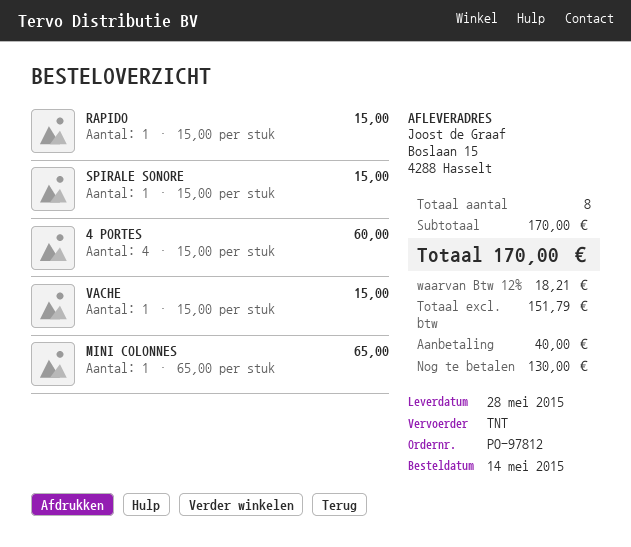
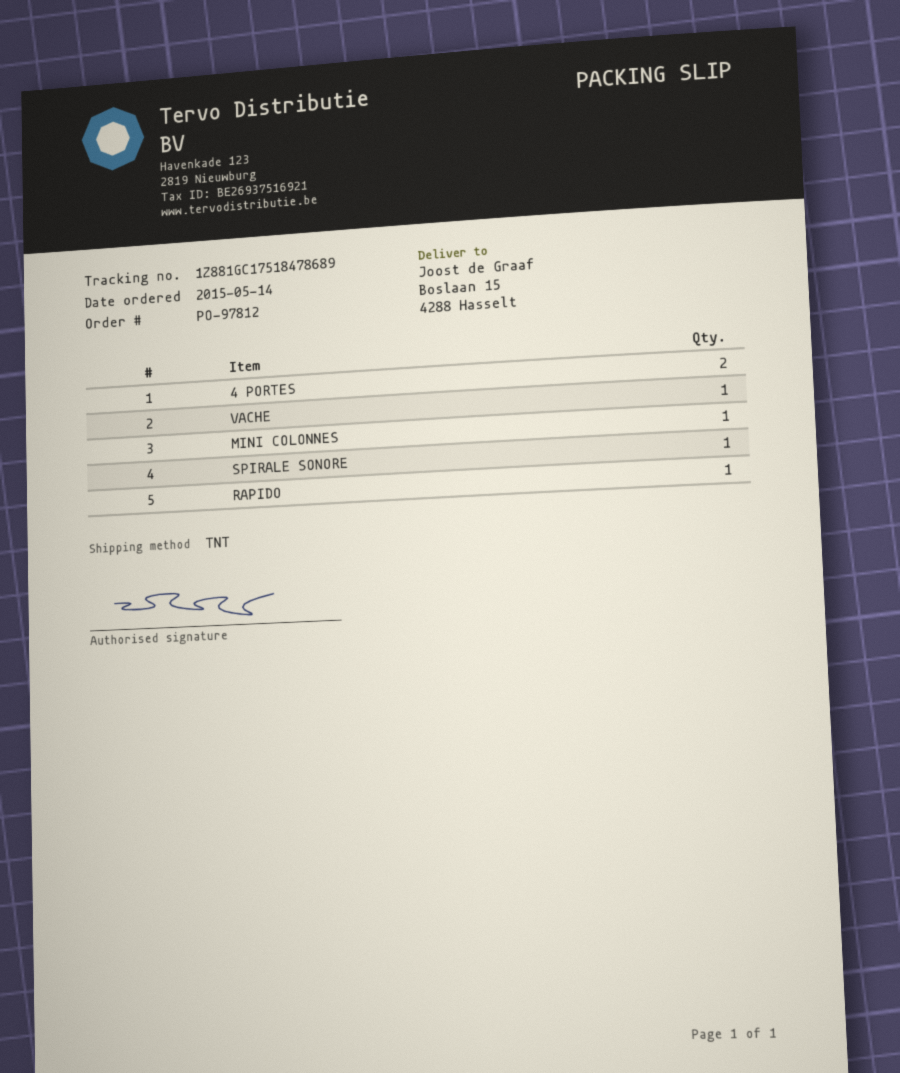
4 PORTES: 4 -> 2

